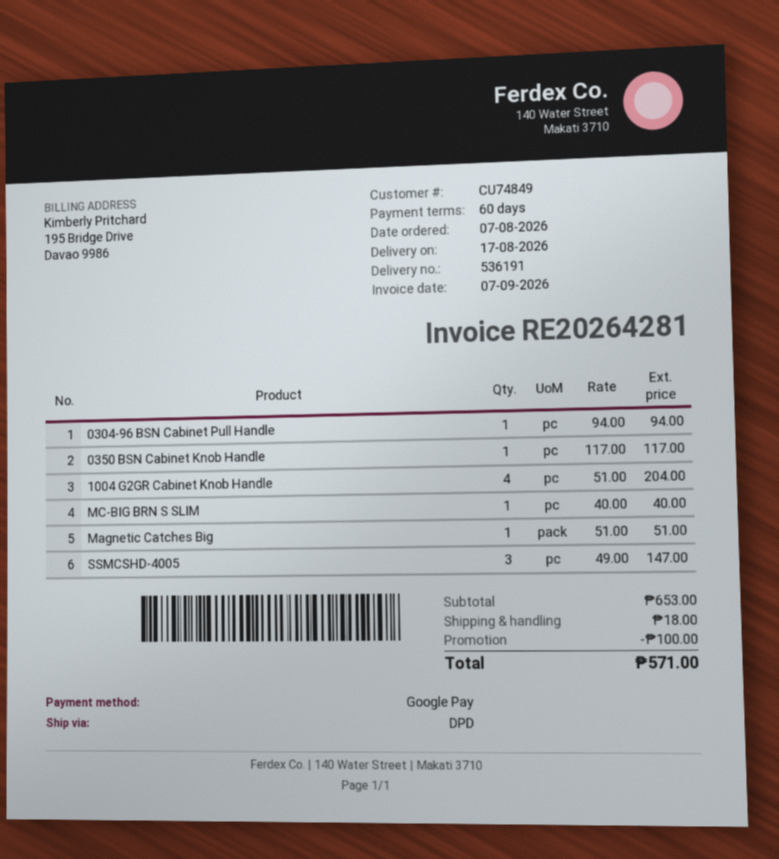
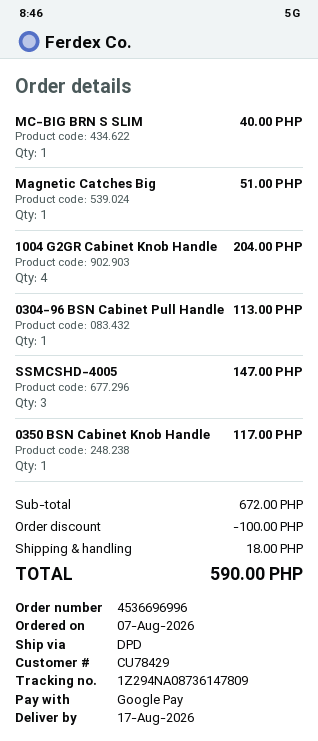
customer number: CU74849 -> CU78429
0304-96 BSN Cabinet Pull Handle: 1 for 94.00 -> 1 for 113.00
subtotal: 653.00 -> 672.00
total: 571.00 -> 590.00

